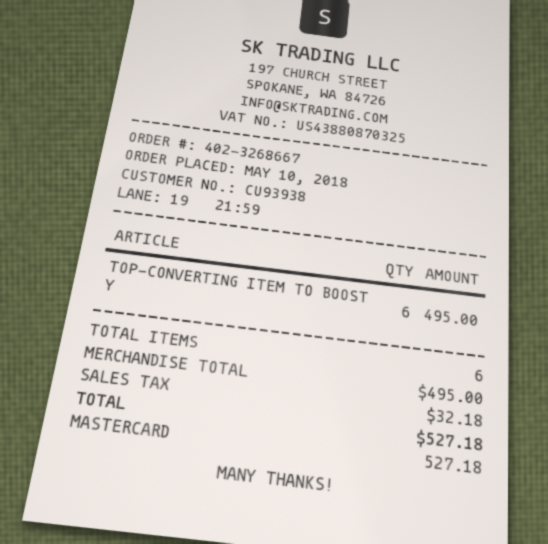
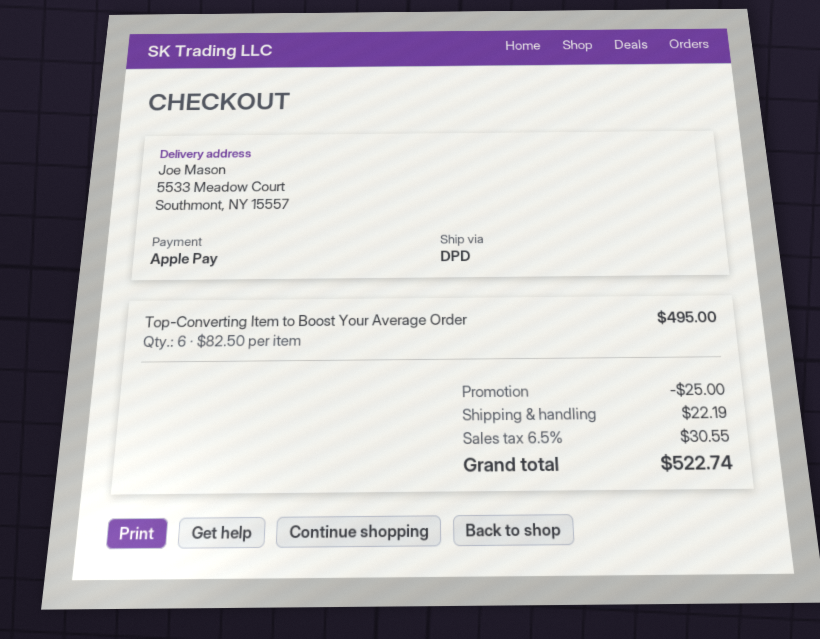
payment method: Mastercard -> Apple Pay
discount: none -> 25.00
shipping: none -> 22.19
tax: 32.18 -> 30.55
total: 527.18 -> 522.74

